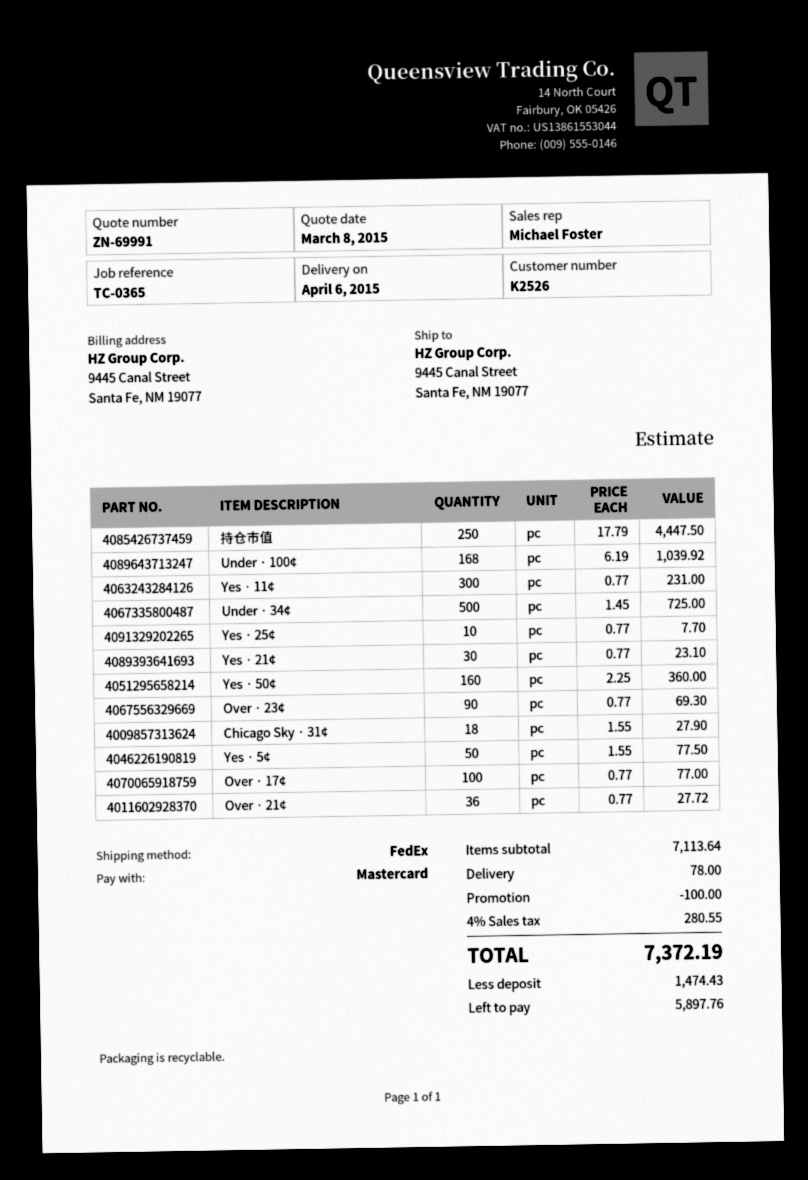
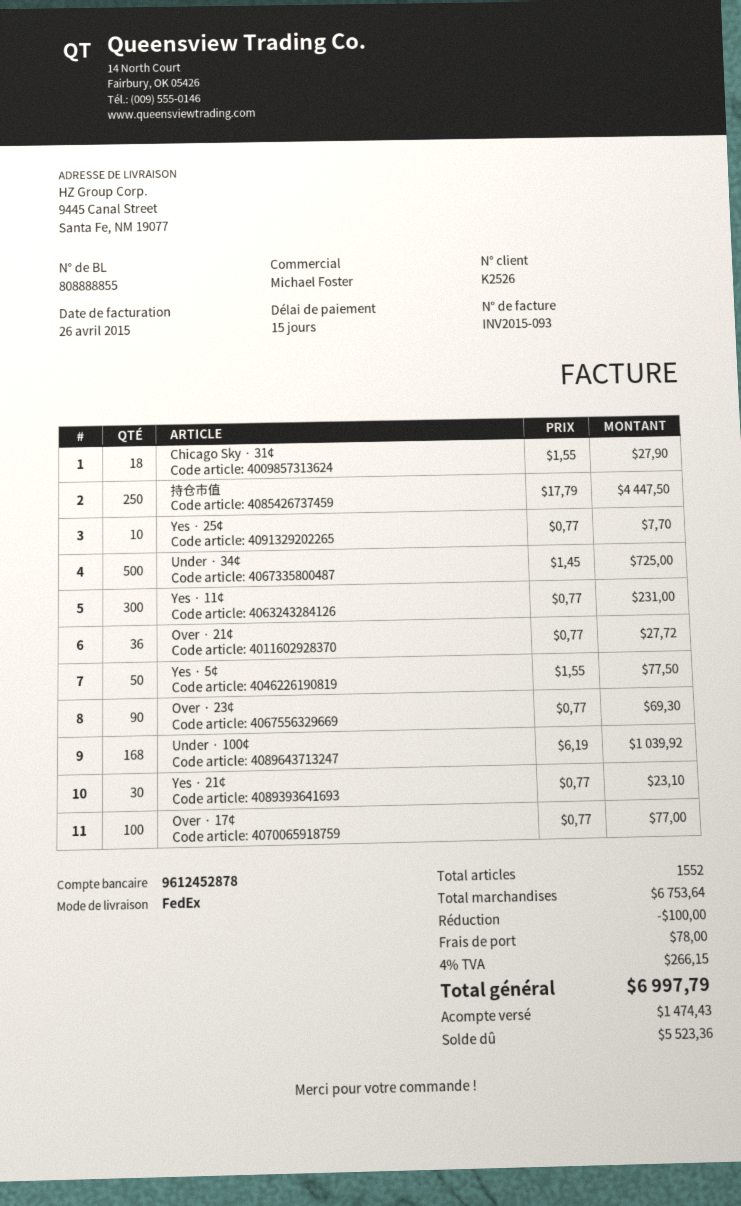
Yes · 50¢: 160 x 2.25 = 360.00 -> none
subtotal: 7113.64 -> 6753.64
tax: 4% = 280.55 -> 4% = 266.15
total: 7372.19 -> 6997.79
balance: 5897.76 -> 5523.36

